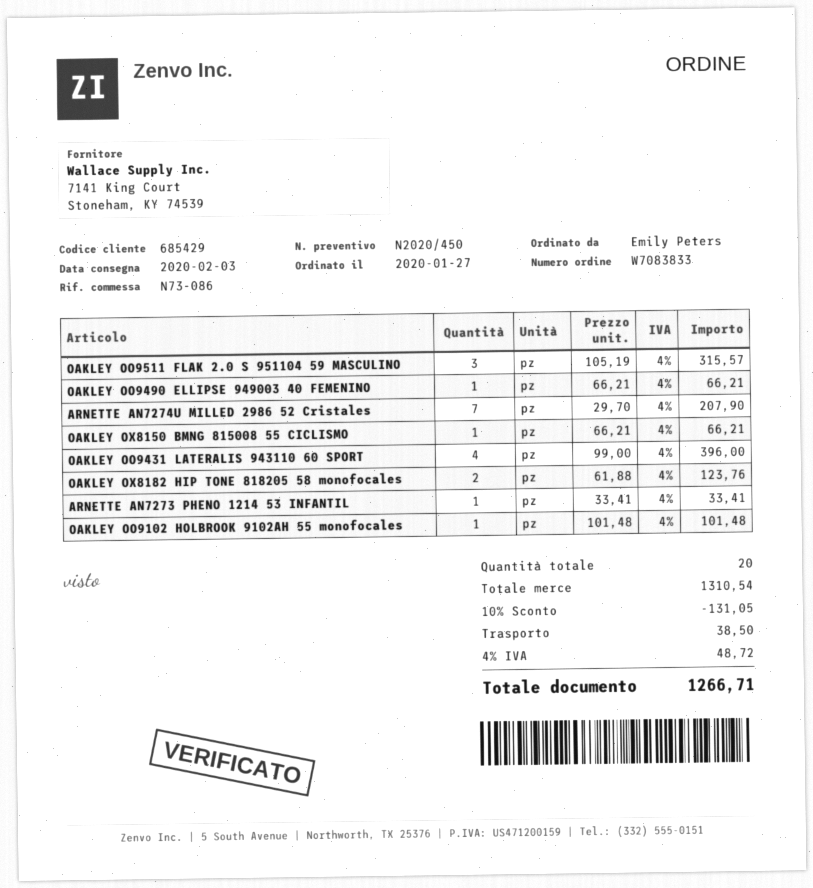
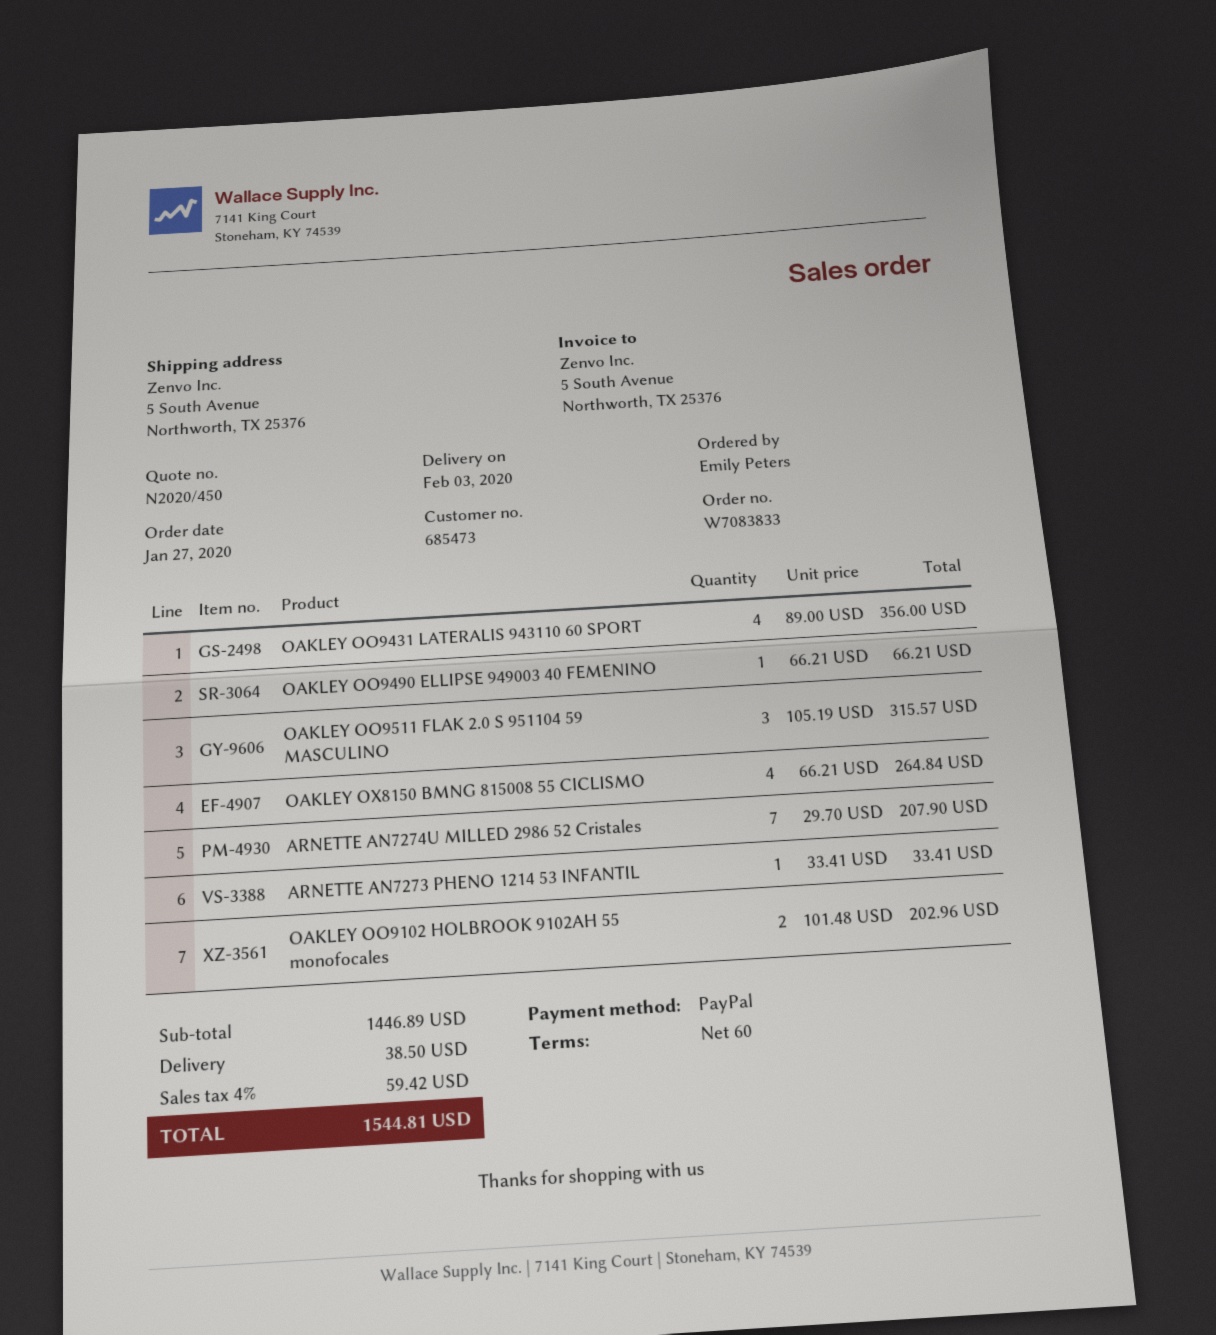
customer number: 685429 -> 685473
OAKLEY OX8150 BMNG 815008 55 CICLISMO: 1 x 66.21 = 66.21 -> 4 x 66.21 = 264.84
OAKLEY OO9431 LATERALIS 943110 60 SPORT: 4 x 99.00 = 396.00 -> 4 x 89.00 = 356.00
OAKLEY OX8182 HIP TONE 818205 58 monofocales: 2 x 61.88 = 123.76 -> none
OAKLEY OO9102 HOLBROOK 9102AH 55 monofocales: 1 x 101.48 = 101.48 -> 2 x 101.48 = 202.96
subtotal: 1310.54 -> 1446.89
discount: 10% = 131.05 -> none
tax: 4% = 48.72 -> 4% = 59.42
total: 1266.71 -> 1544.81

